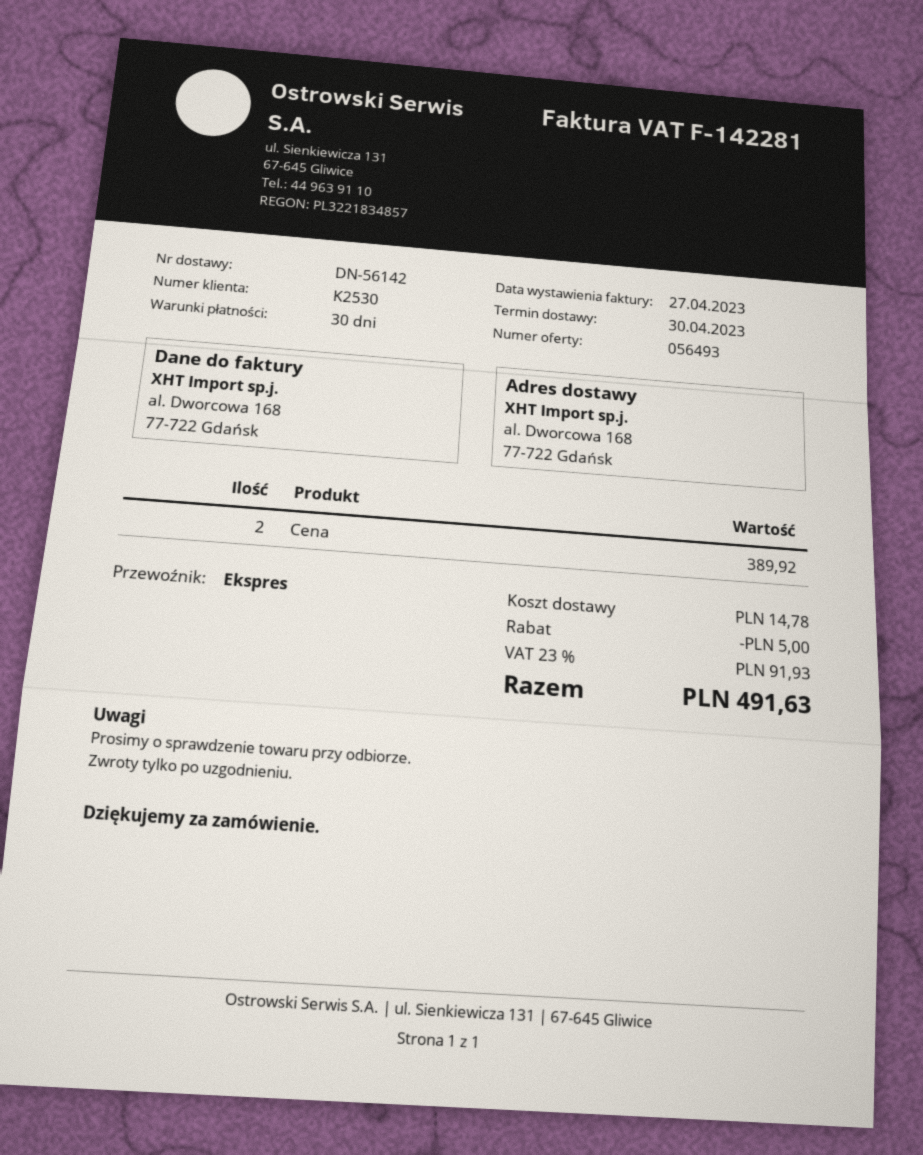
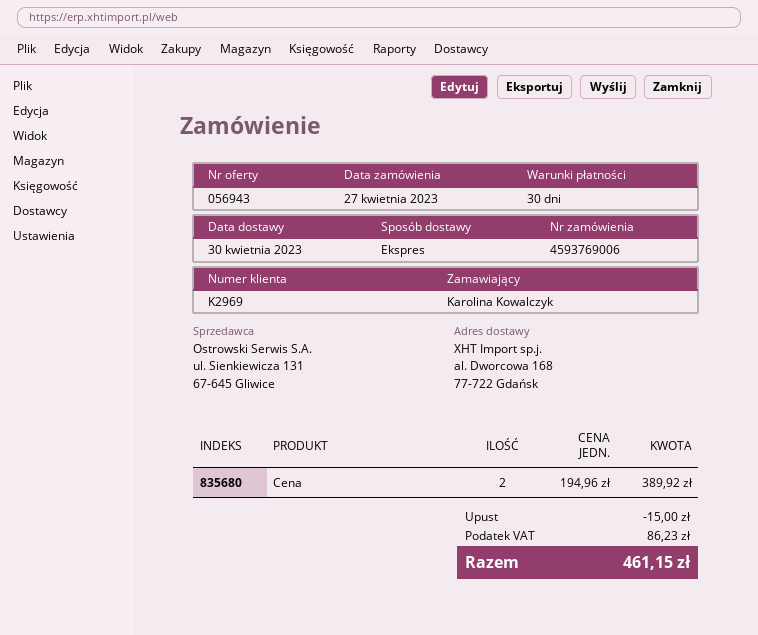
quote number: 056493 -> 056943
customer number: K2530 -> K2969
discount: 5.00 -> 15.00
shipping: 14.78 -> none
tax: 91.93 -> 86.23
total: 491.63 -> 461.15

